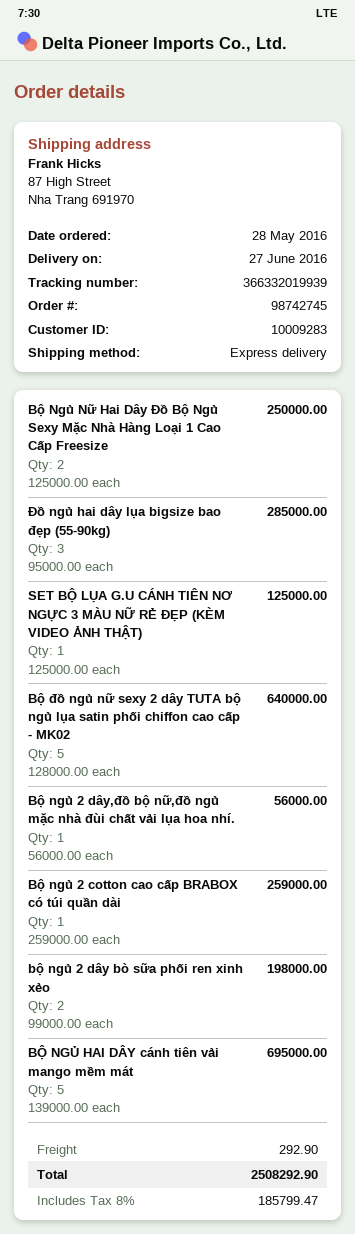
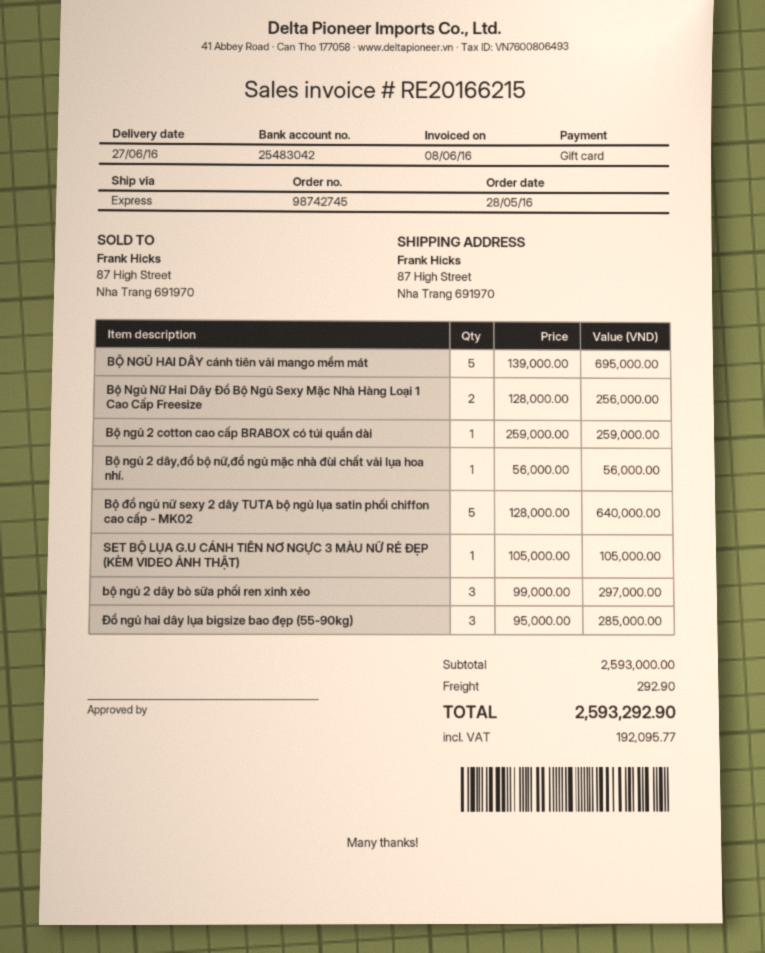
Bộ Ngủ Nữ Hai Dây Đồ Bộ Ngủ Sexy Mặc Nhà Hàng Loại 1 Cao Cấp Freesize: 2 x 125000.00 = 250000.00 -> 2 x 128000.00 = 256000.00
SET BỘ LỤA G.U CÁNH TIÊN NƠ NGỰC 3 MÀU NỮ RẺ ĐẸP (KÈM VIDEO ẢNH THẬT): 1 x 125000.00 = 125000.00 -> 1 x 105000.00 = 105000.00
bộ ngủ 2 dây bò sữa phối ren xinh xẻo: 2 x 99000.00 = 198000.00 -> 3 x 99000.00 = 297000.00
tax: 185799.47 -> 192095.77
total: 2508292.90 -> 2593292.90

